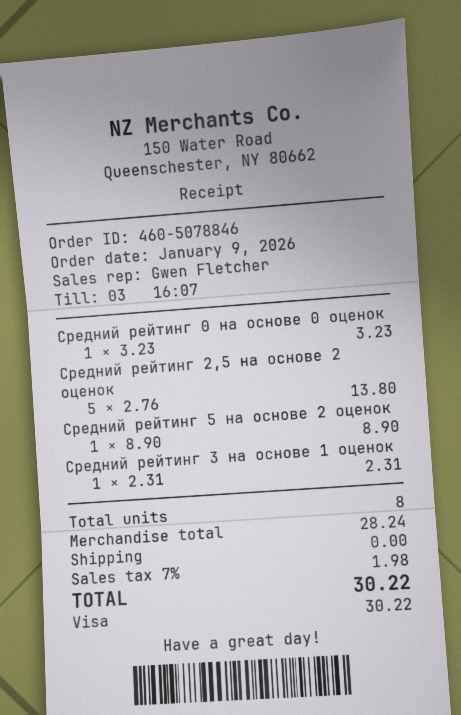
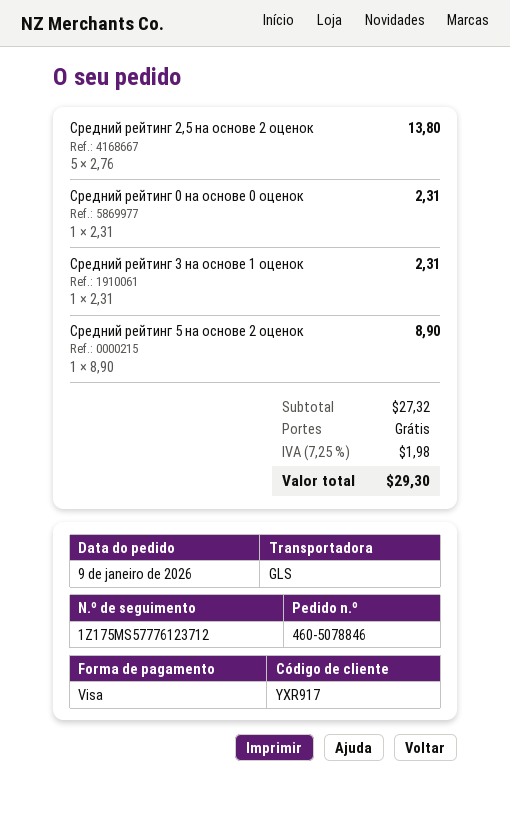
Средний рейтинг 0 на основе 0 оценок: 1 x 3.23 = 3.23 -> 1 x 2.31 = 2.31
subtotal: 28.24 -> 27.32
tax: 7% = 1.98 -> 7.25% = 1.98
total: 30.22 -> 29.30

